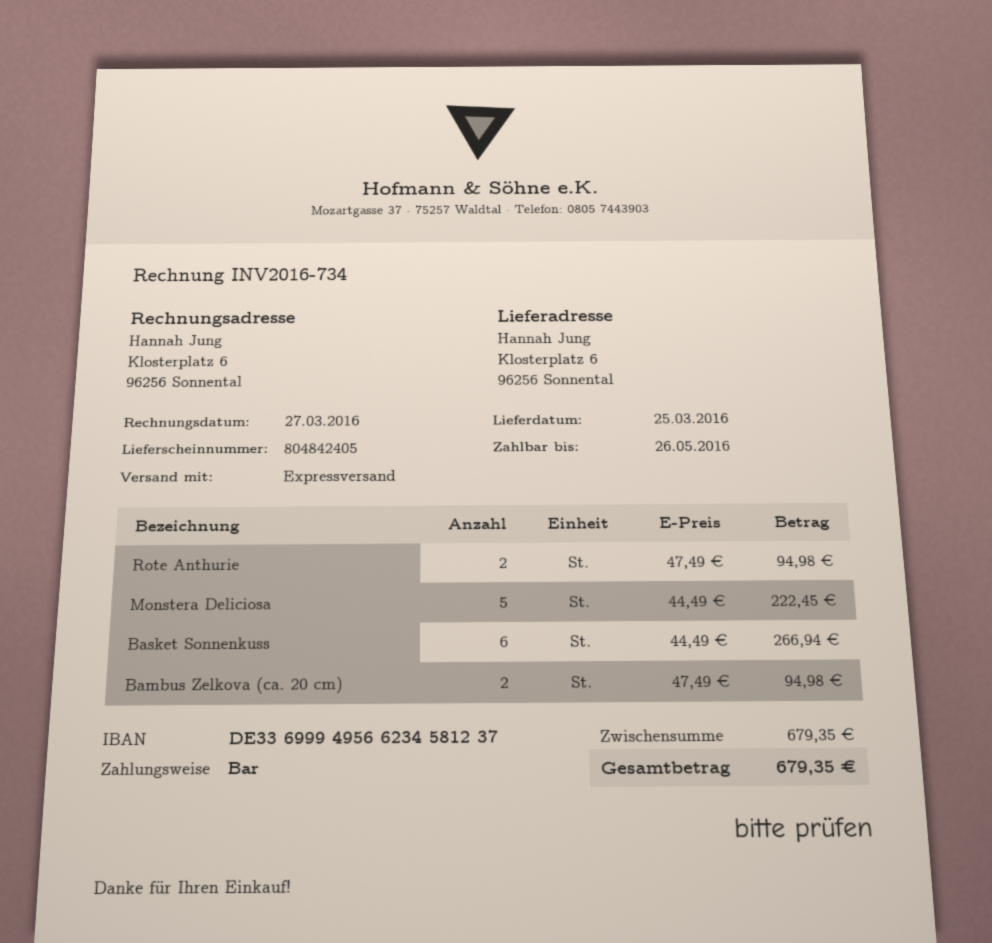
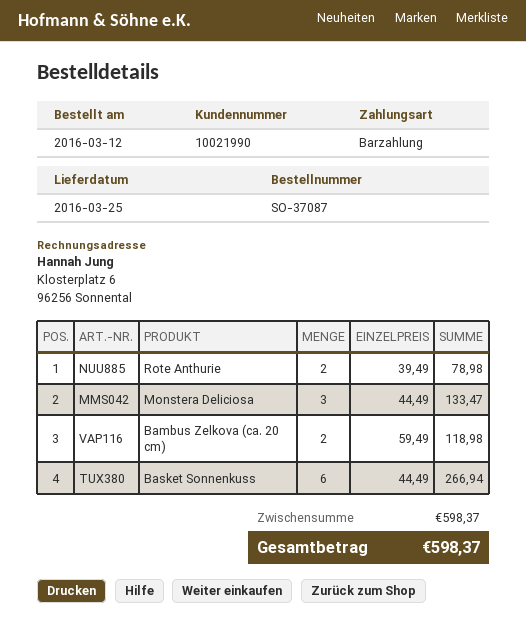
Rote Anthurie: 2 x 47.49 = 94.98 -> 2 x 39.49 = 78.98
Monstera Deliciosa: 5 x 44.49 = 222.45 -> 3 x 44.49 = 133.47
Bambus Zelkova (ca. 20 cm): 2 x 47.49 = 94.98 -> 2 x 59.49 = 118.98
subtotal: 679.35 -> 598.37
total: 679.35 -> 598.37

